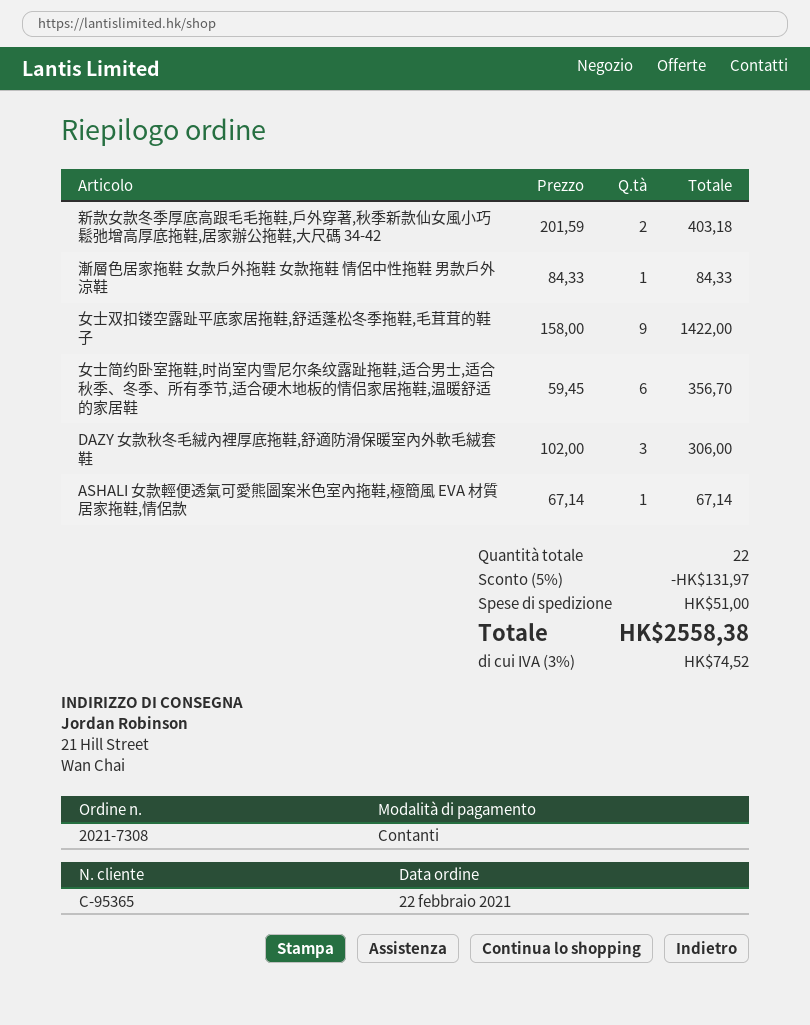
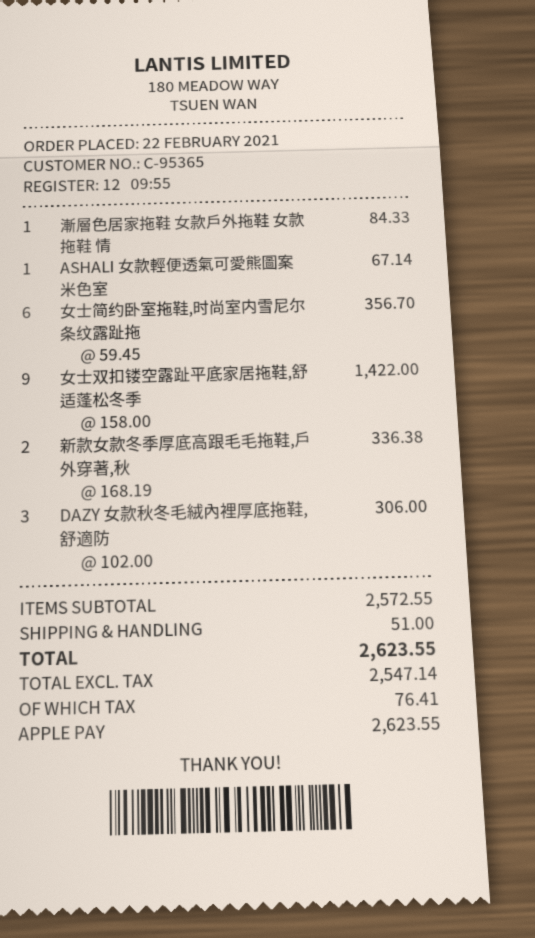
payment method: cash -> Apple Pay
新款女款冬季厚底高跟毛毛拖鞋,戶外穿著,秋季新款仙女風小巧鬆弛增高厚底拖鞋,居家辦公拖鞋,大尺碼 34-42: 2 x 201.59 = 403.18 -> 2 x 168.19 = 336.38
discount: 5% = 131.97 -> none
tax: 74.52 -> 76.41
total: 2558.38 -> 2623.55

